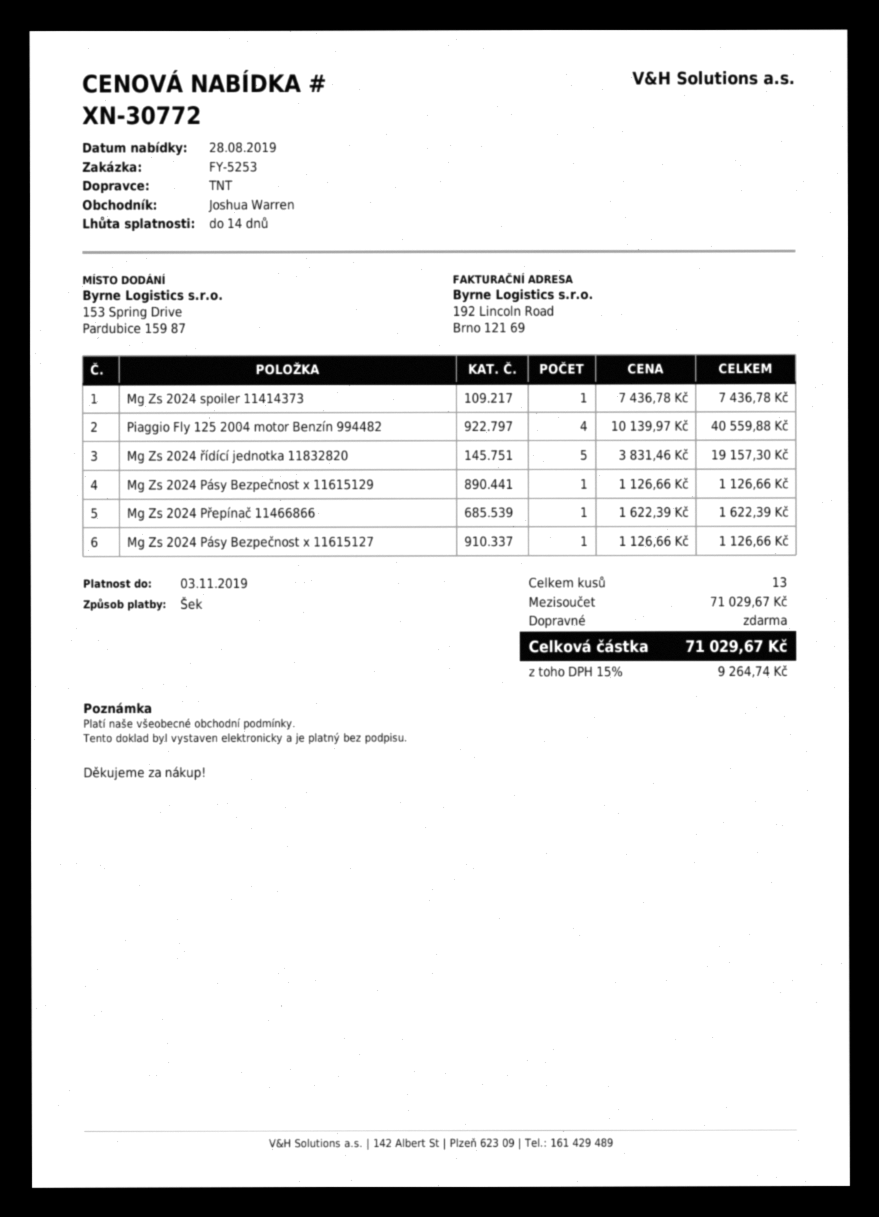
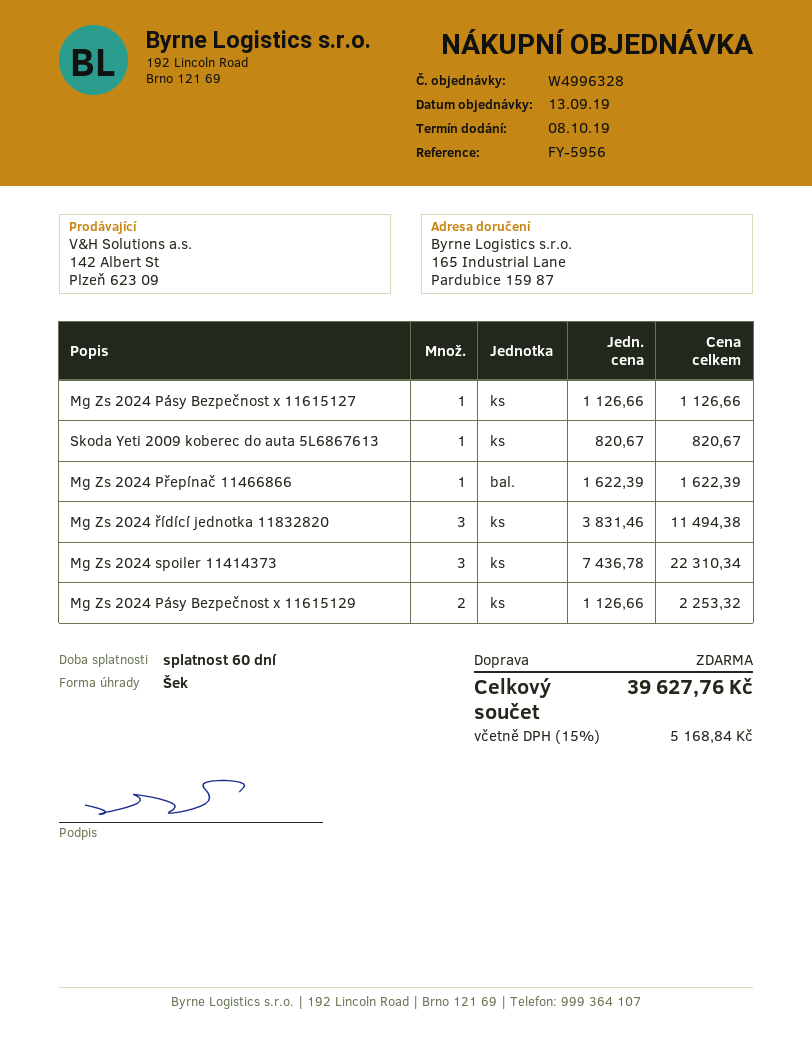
payment terms: 14 days -> 60 days
reference: FY-5253 -> FY-5956
ship to: 153 Spring Drive, Pardubice 159 87 -> 165 Industrial Lane, Pardubice 159 87
Mg Zs 2024 spoiler 11414373: 1 x 7436.78 = 7436.78 -> 3 x 7436.78 = 22310.34
Piaggio Fly 125 2004 motor Benzín 994482: 4 x 10139.97 = 40559.88 -> none
Mg Zs 2024 řídící jednotka 11832820: 5 x 3831.46 = 19157.30 -> 3 x 3831.46 = 11494.38
Mg Zs 2024 Pásy Bezpečnost x 11615129: 1 x 1126.66 = 1126.66 -> 2 x 1126.66 = 2253.32
Skoda Yeti 2009 koberec do auta 5L6867613: none -> 1 x 820.67 = 820.67
tax: 15% = 9264.74 -> 15% = 5168.84
total: 71029.67 -> 39627.76

